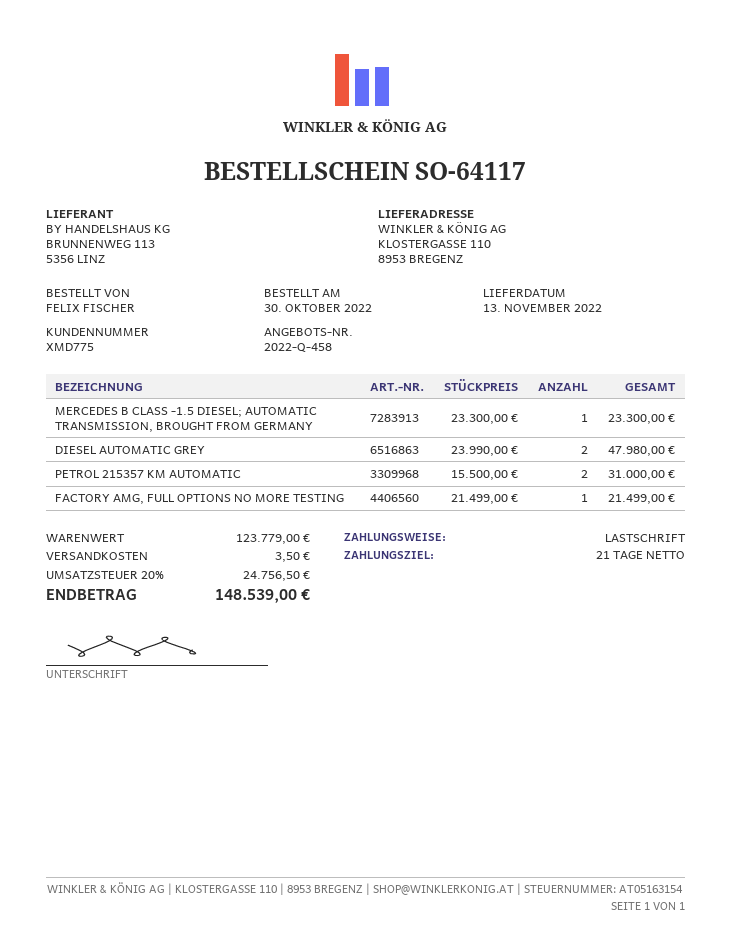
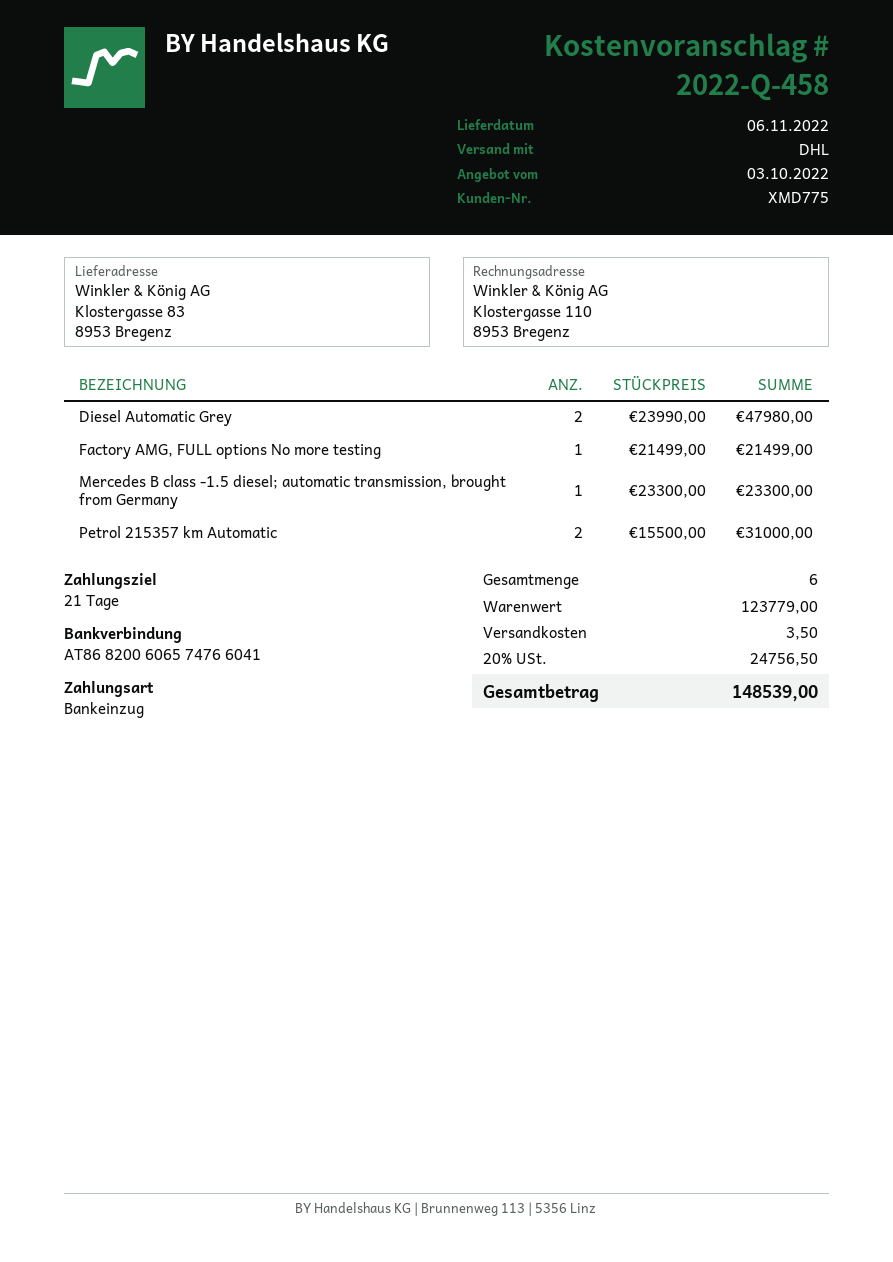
delivery date: 2022-11-13 -> 2022-11-06
ship to: KLOSTERGASSE 110, 8953 BREGENZ -> Klostergasse 83, 8953 Bregenz

